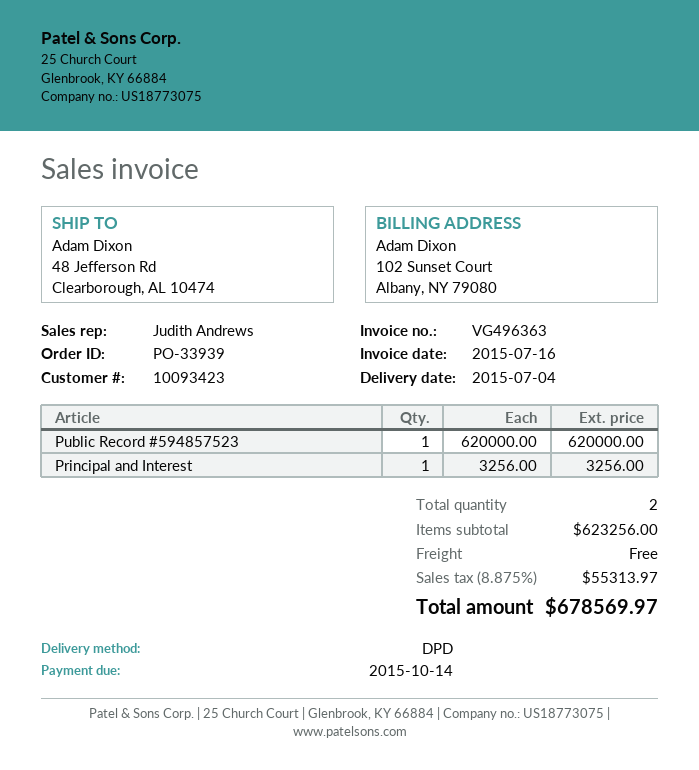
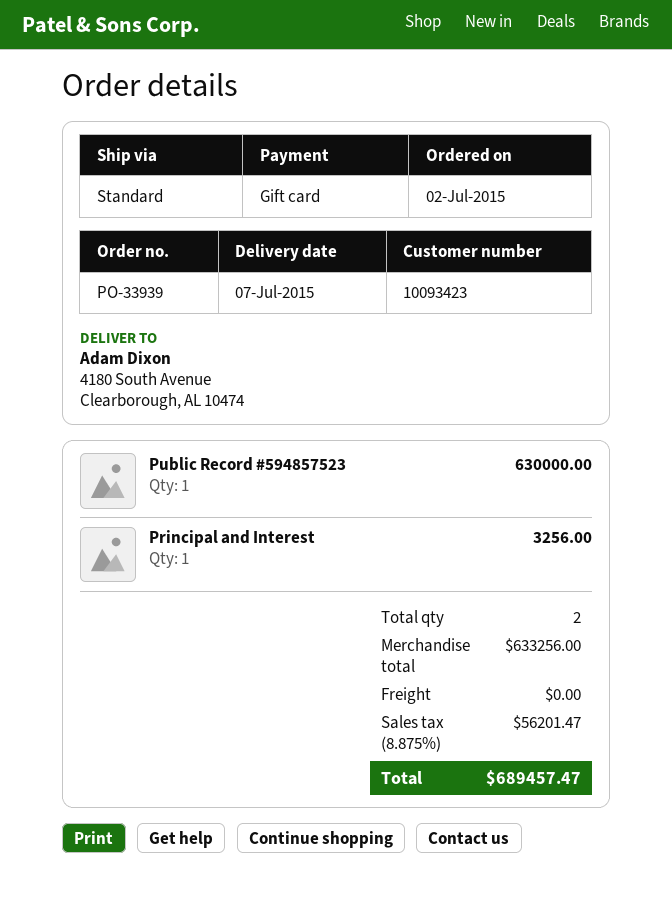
delivery date: 2015-07-04 -> 2015-07-07
shipping method: DPD -> standard
ship to: 48 Jefferson Rd, Clearborough, AL 10474 -> 4180 South Avenue, Clearborough, AL 10474
Public Record #594857523: 1 for 620000.00 -> 1 for 630000.00
subtotal: 623256.00 -> 633256.00
tax: 8.875% = 55313.97 -> 8.875% = 56201.47
total: 678569.97 -> 689457.47

